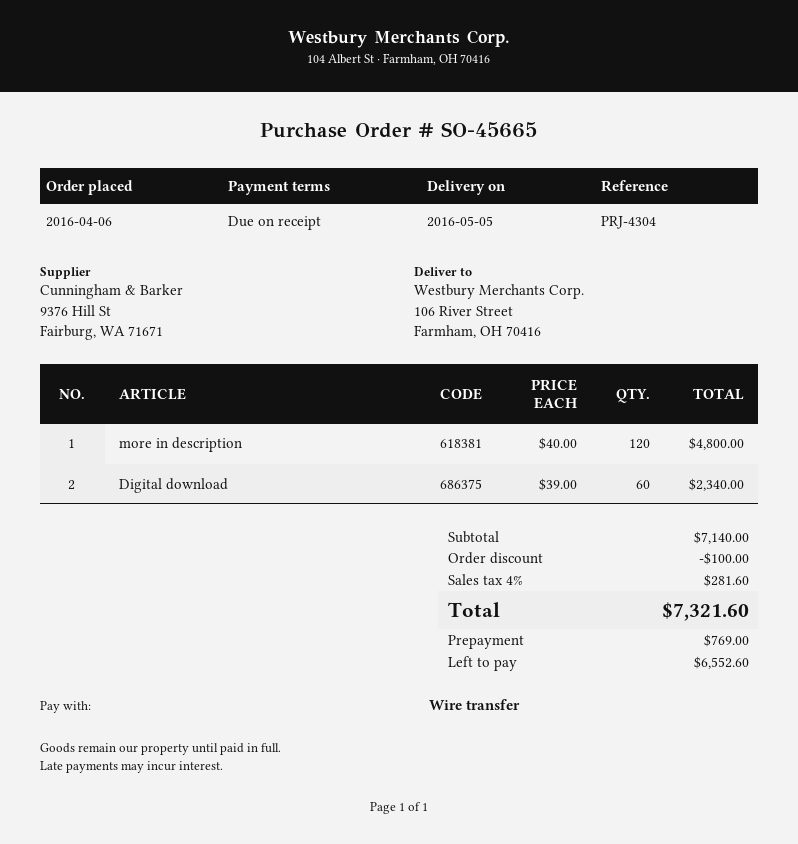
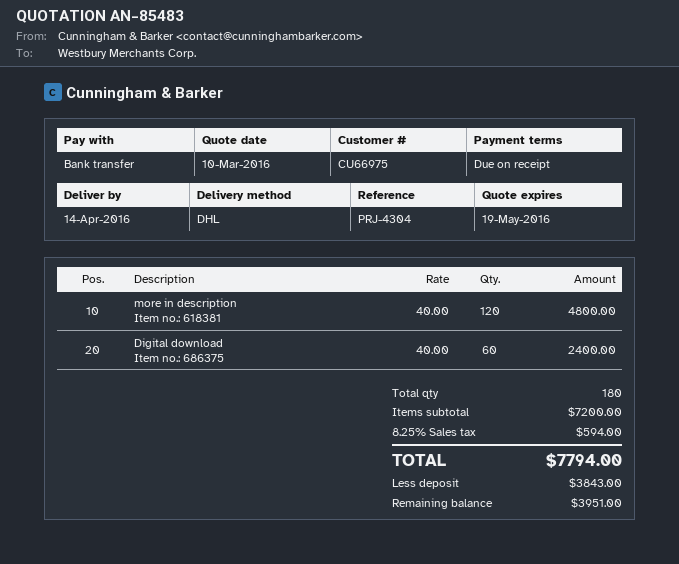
delivery date: 2016-05-05 -> 2016-04-14
Digital download: 60 x 39.00 = 2340.00 -> 60 x 40.00 = 2400.00
subtotal: 7140.00 -> 7200.00
discount: 100.00 -> none
tax: 4% = 281.60 -> 8.25% = 594.00
total: 7321.60 -> 7794.00
deposit: 769.00 -> 3843.00
balance: 6552.60 -> 3951.00

